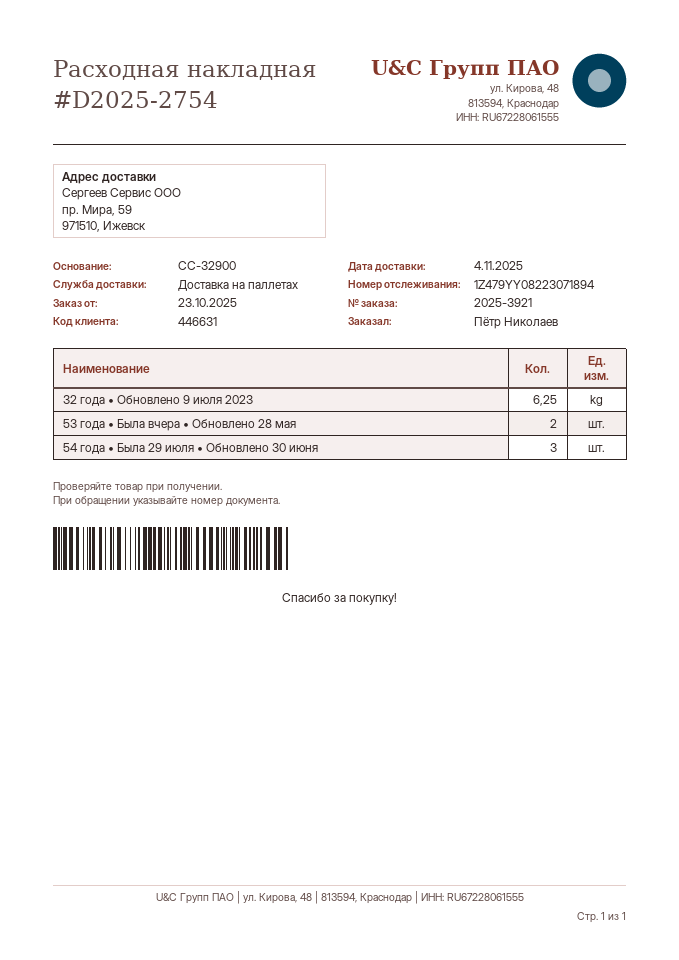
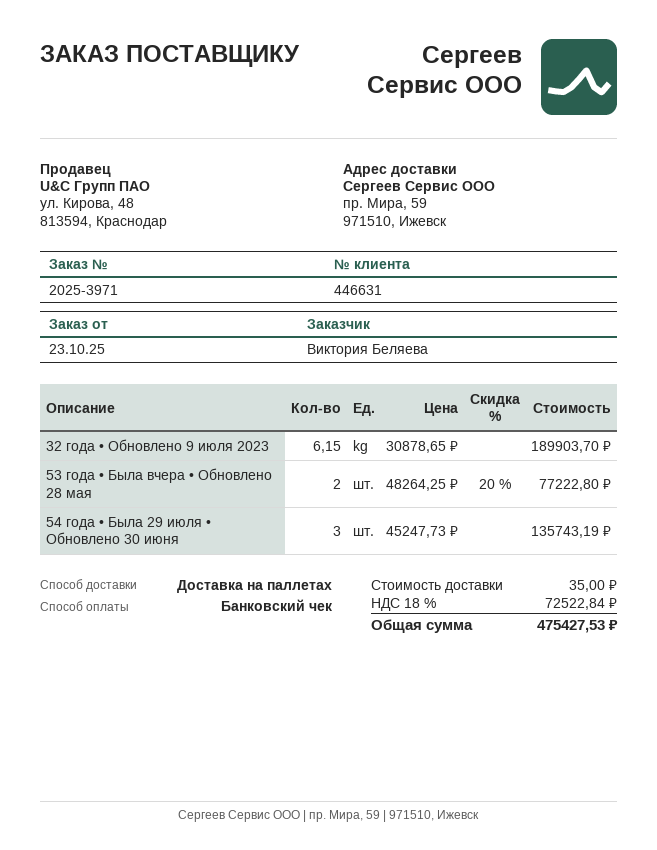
order number: 2025-3921 -> 2025-3971
ordered by: Пётр Николаев -> Виктория Беляева
32 года • Обновлено 9 июля 2023: 6.25 -> 6.15

